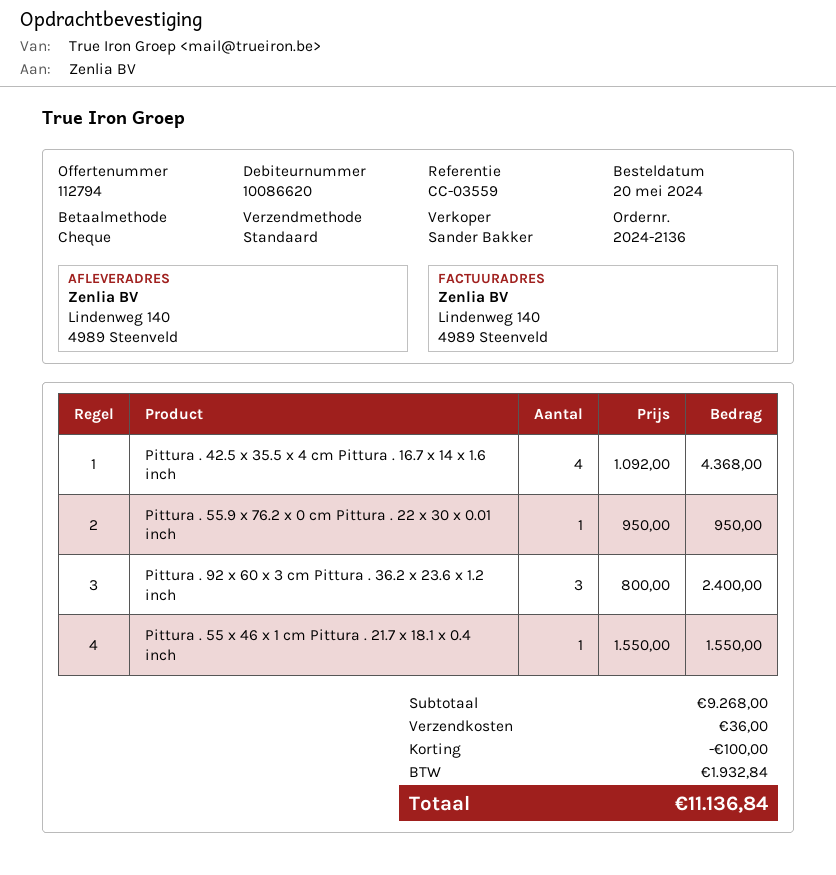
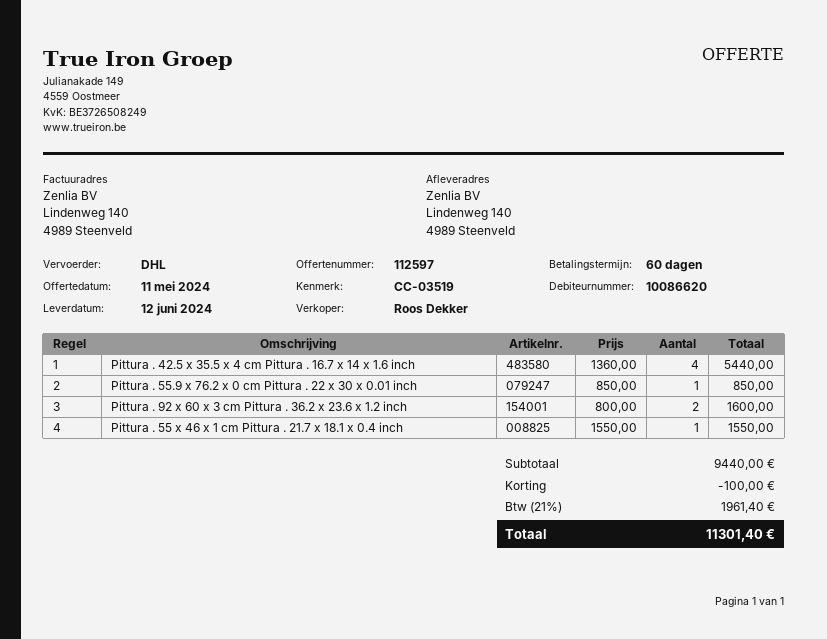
quote number: 112794 -> 112597
reference: CC-03559 -> CC-03519
sales rep: Sander Bakker -> Roos Dekker
shipping method: standard -> DHL
Pittura . 42.5 x 35.5 x 4 cm Pittura . 16.7 x 14 x 1.6 inch: 4 x 1092.00 = 4368.00 -> 4 x 1360.00 = 5440.00
Pittura . 55.9 x 76.2 x 0 cm Pittura . 22 x 30 x 0.01 inch: 1 x 950.00 = 950.00 -> 1 x 850.00 = 850.00
Pittura . 92 x 60 x 3 cm Pittura . 36.2 x 23.6 x 1.2 inch: 3 x 800.00 = 2400.00 -> 2 x 800.00 = 1600.00
subtotal: 9268.00 -> 9440.00
shipping: 36.00 -> none
tax: 1932.84 -> 1961.40
total: 11136.84 -> 11301.40

